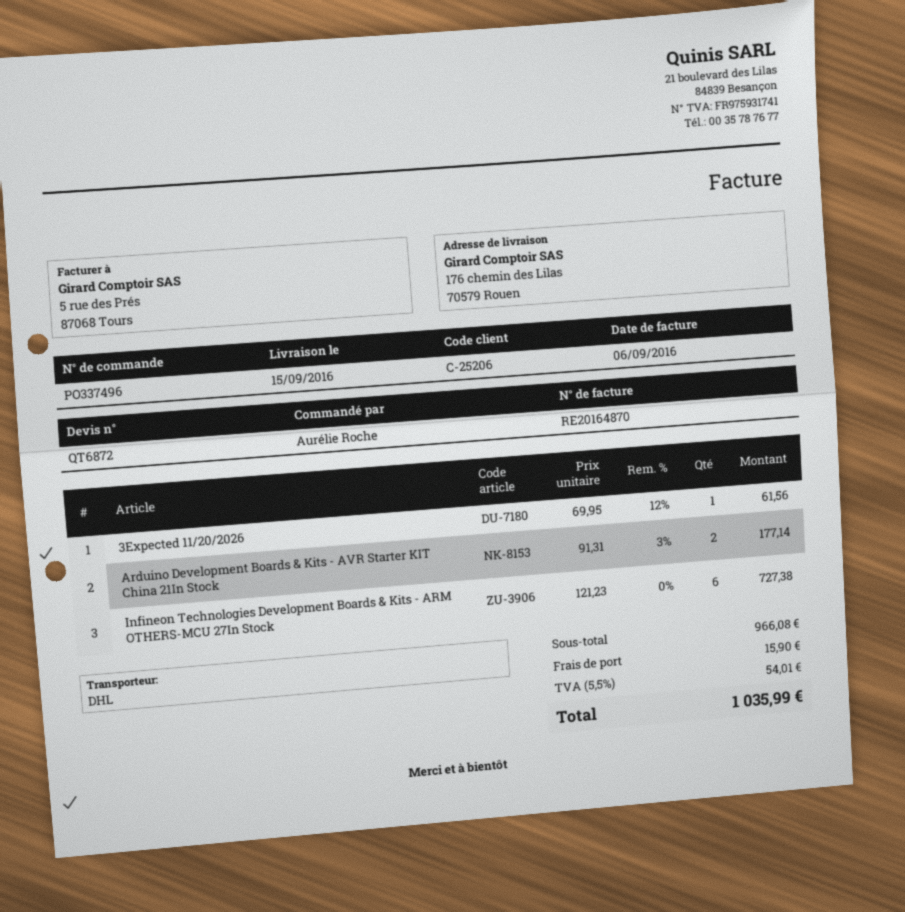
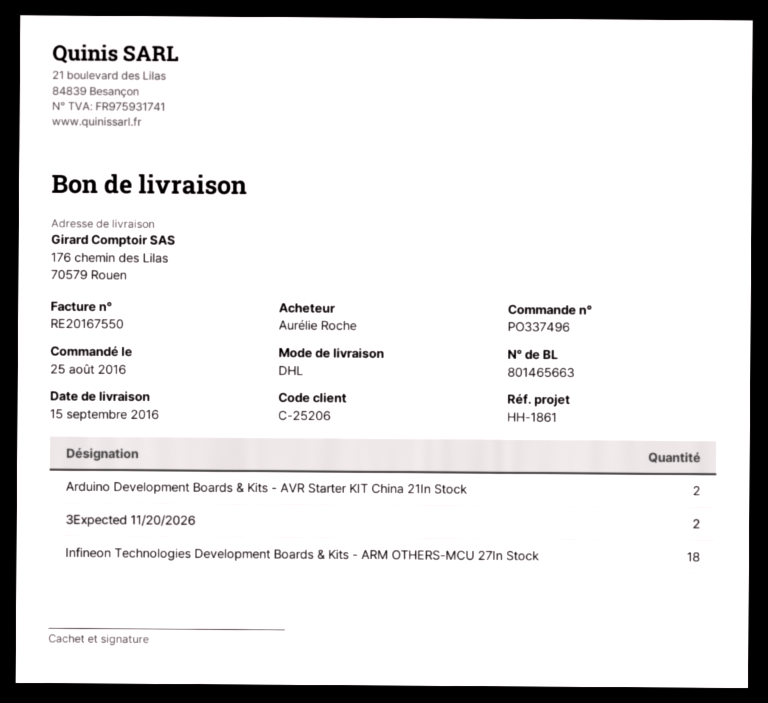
invoice number: RE20164870 -> RE20167550
3Expected 11/20/2026: 1 -> 2
Infineon Technologies Development Boards & Kits - ARM OTHERS-MCU 27In Stock: 6 -> 18

